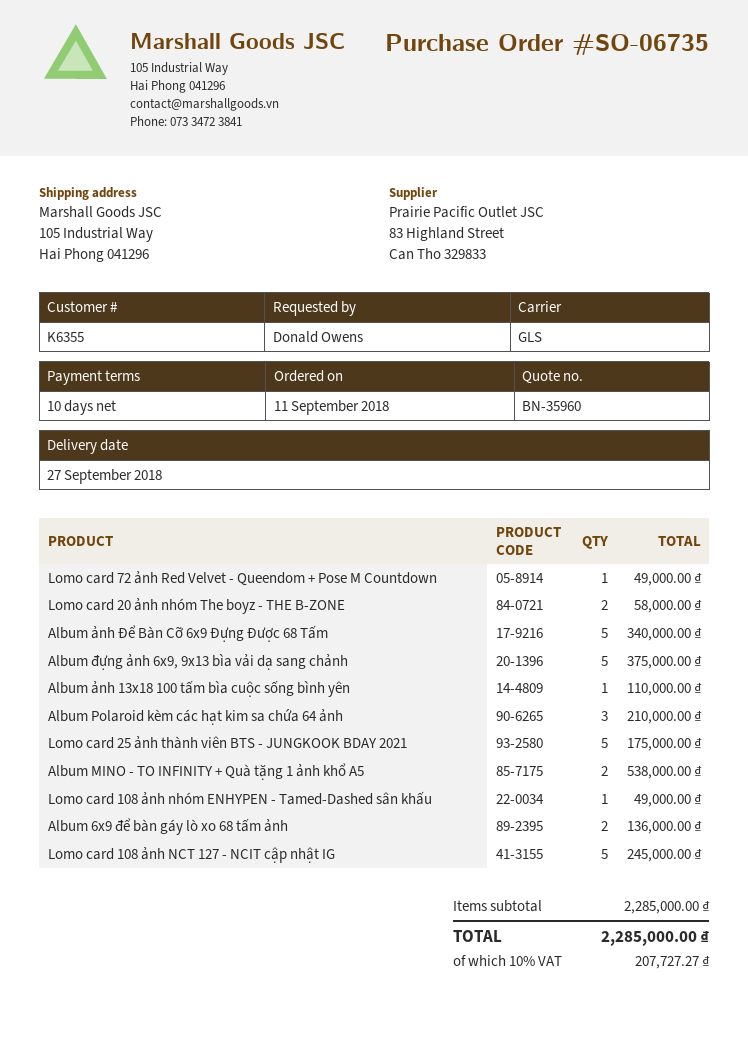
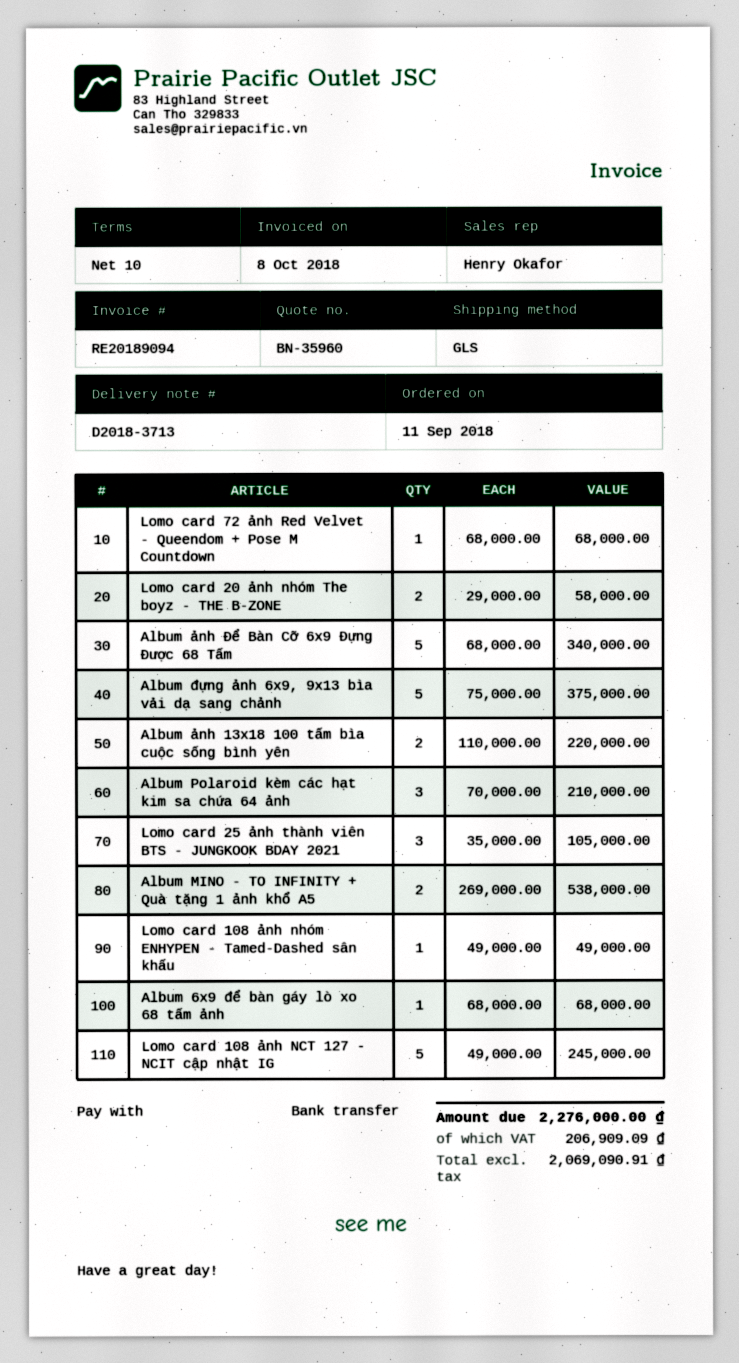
Lomo card 72 ảnh Red Velvet - Queendom + Pose M Countdown: 1 for 49000.00 -> 1 for 68000.00
Album ảnh 13x18 100 tấm bìa cuộc sống bình yên: 1 for 110000.00 -> 2 for 220000.00
Lomo card 25 ảnh thành viên BTS - JUNGKOOK BDAY 2021: 5 for 175000.00 -> 3 for 105000.00
Album 6x9 để bàn gáy lò xo 68 tấm ảnh: 2 for 136000.00 -> 1 for 68000.00
tax: 207727.27 -> 206909.09
total: 2285000.00 -> 2276000.00

